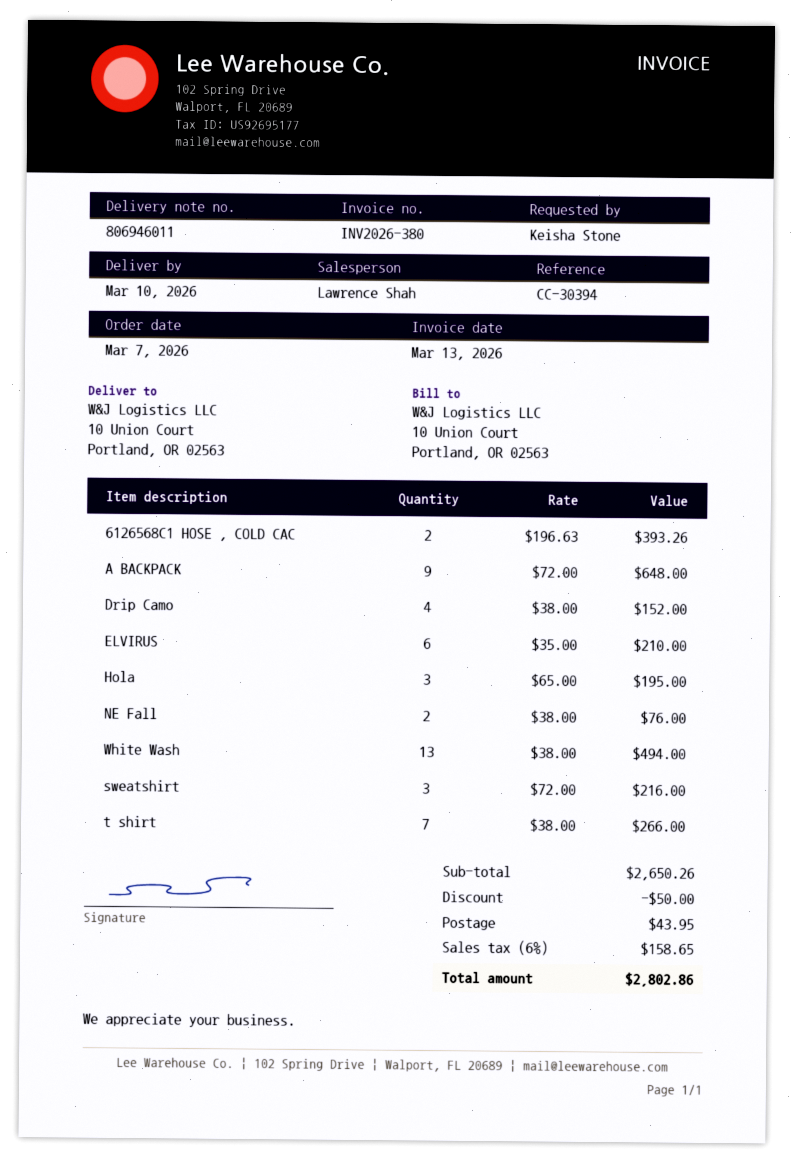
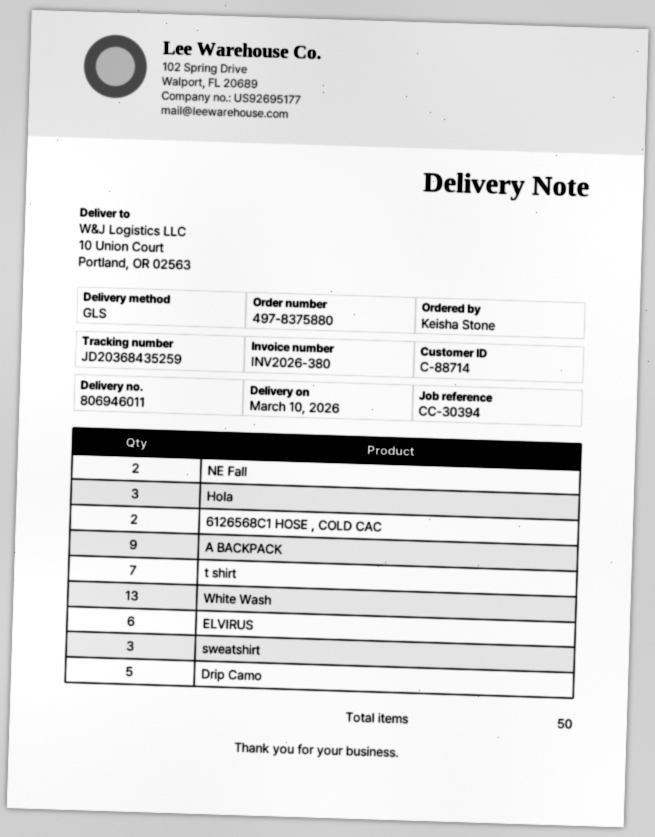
Drip Camo: 4 -> 5

